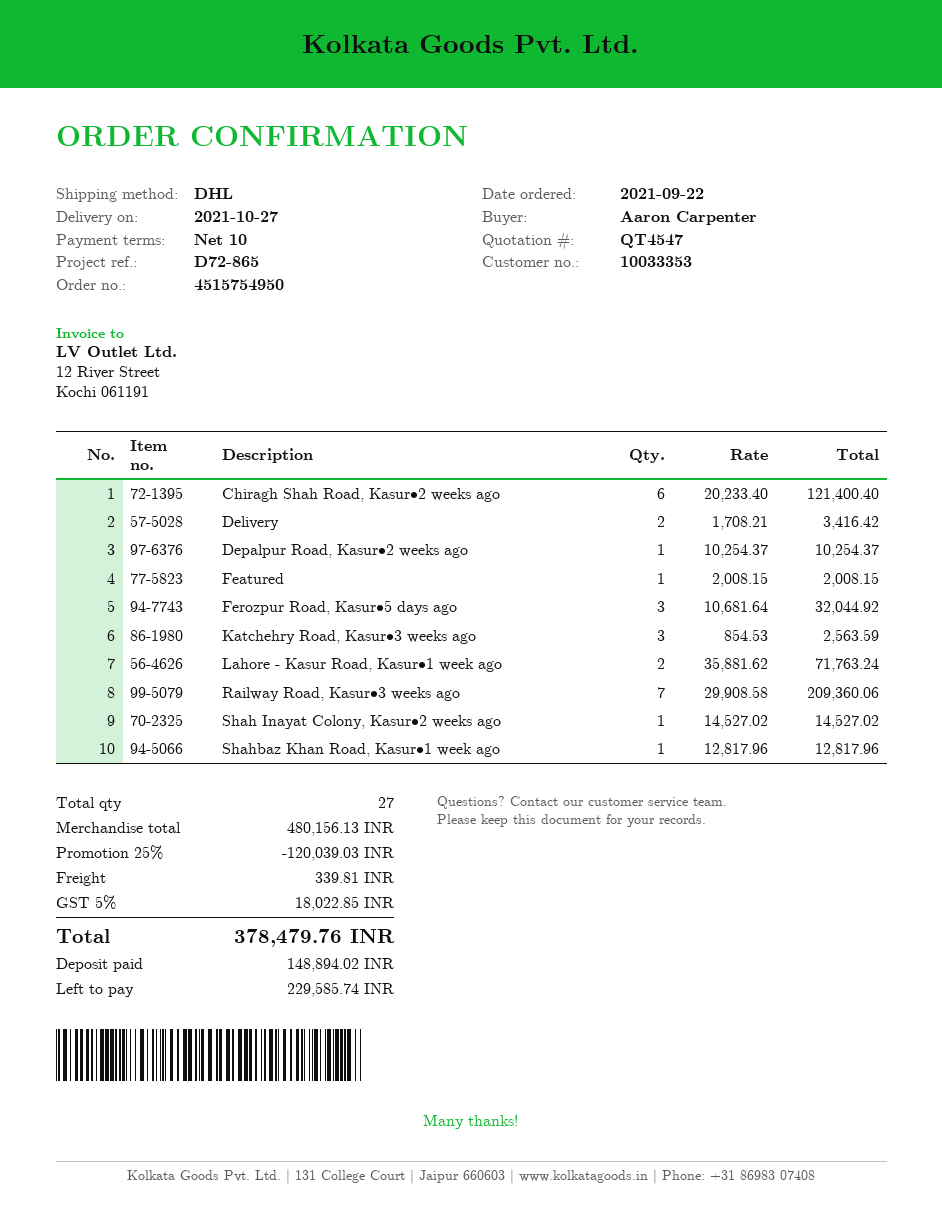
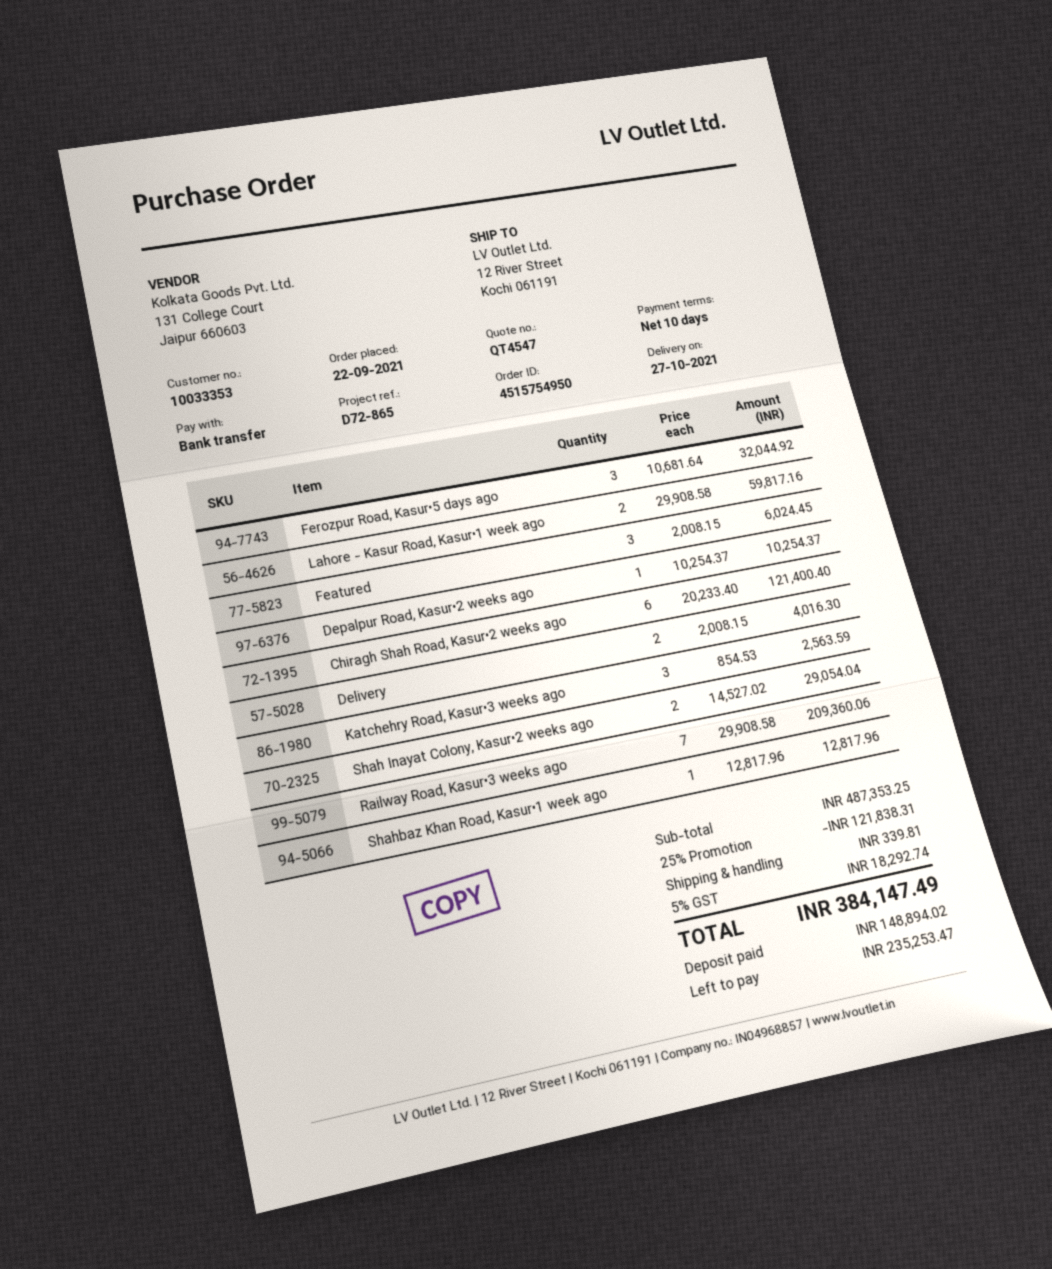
Delivery: 2 x 1708.21 = 3416.42 -> 2 x 2008.15 = 4016.30
Featured: 1 x 2008.15 = 2008.15 -> 3 x 2008.15 = 6024.45
Lahore - Kasur Road, Kasur•1 week ago: 2 x 35881.62 = 71763.24 -> 2 x 29908.58 = 59817.16
Shah Inayat Colony, Kasur•2 weeks ago: 1 x 14527.02 = 14527.02 -> 2 x 14527.02 = 29054.04
subtotal: 480156.13 -> 487353.25
discount: 25% = 120039.03 -> 25% = 121838.31
tax: 5% = 18022.85 -> 5% = 18292.74
total: 378479.76 -> 384147.49
balance: 229585.74 -> 235253.47

